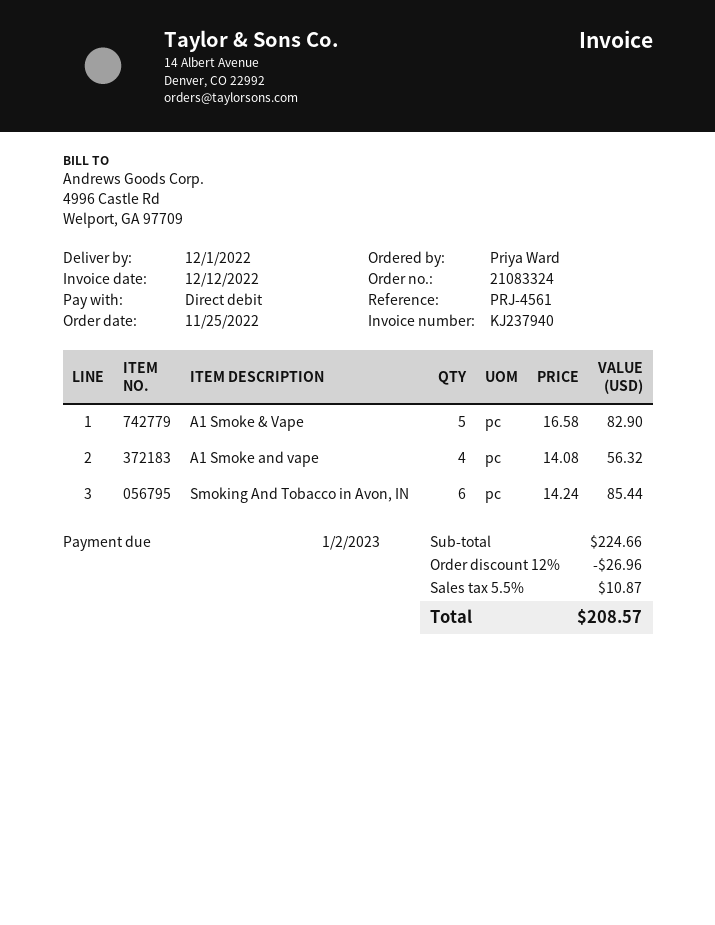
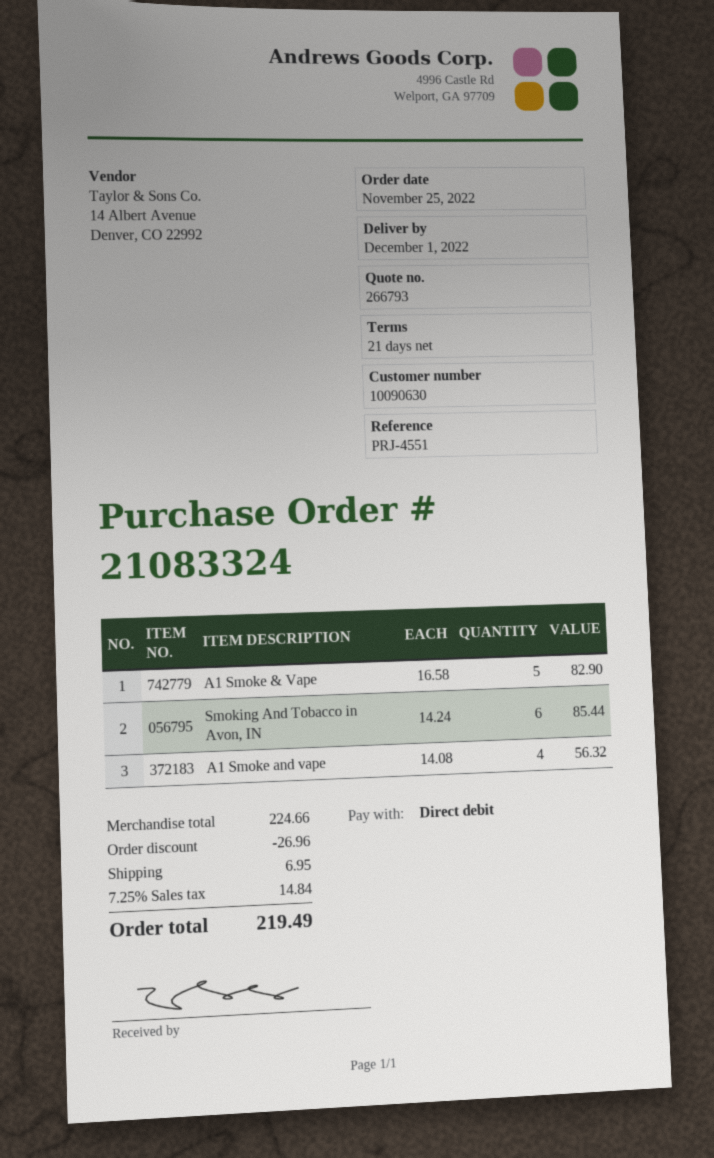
reference: PRJ-4561 -> PRJ-4551
shipping: none -> 6.95
tax: 5.5% = 10.87 -> 7.25% = 14.84
total: 208.57 -> 219.49

